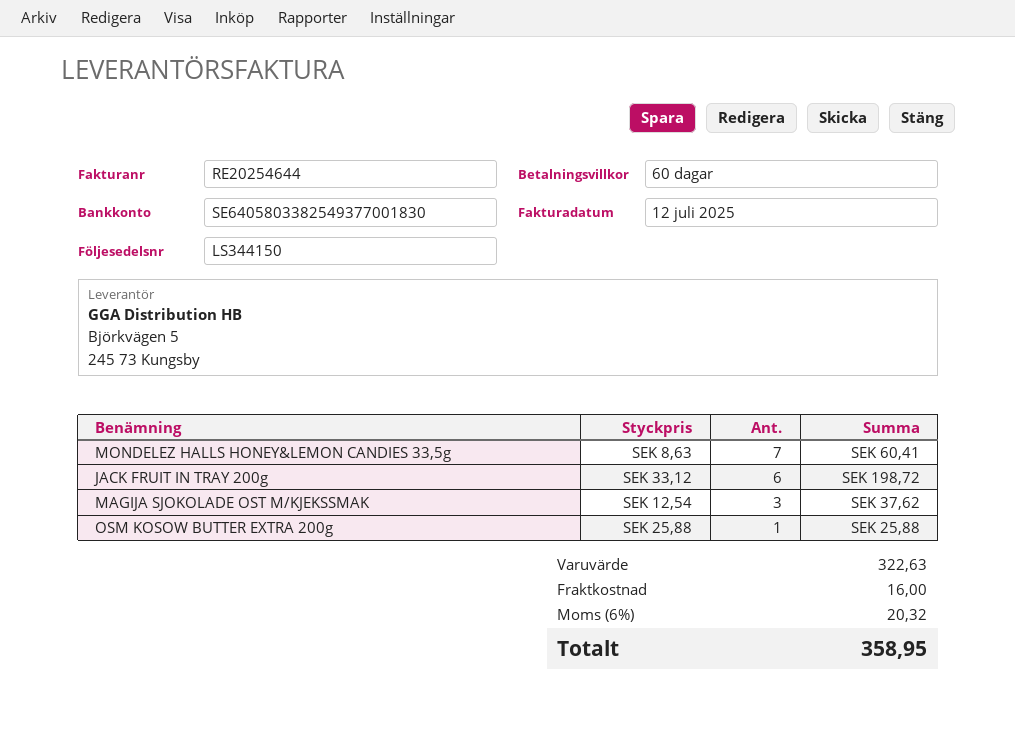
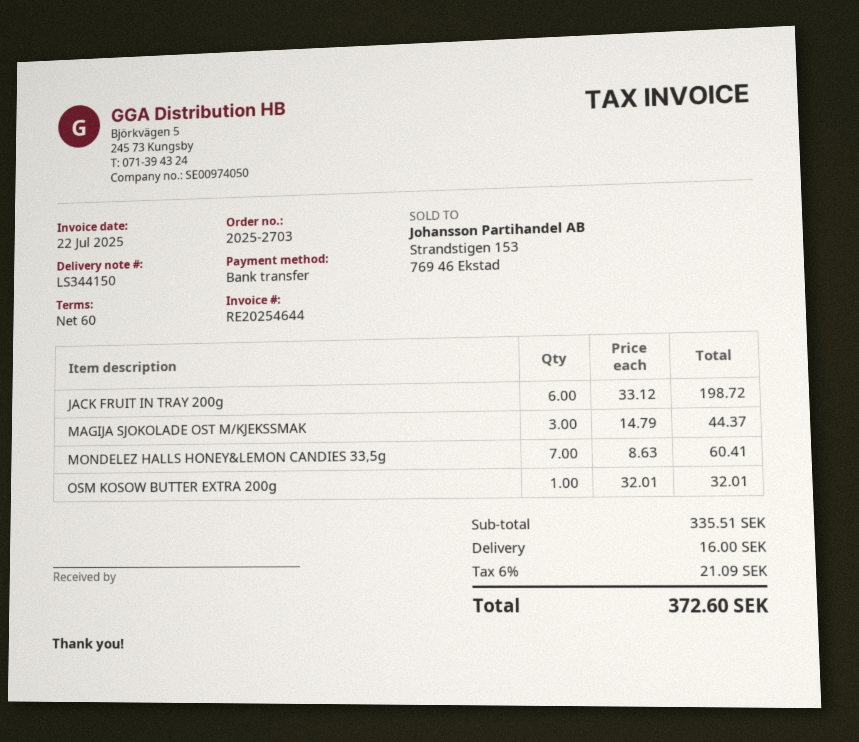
invoice date: 2025-07-12 -> 2025-07-22
MAGIJA SJOKOLADE OST M/KJEKSSMAK: 3 x 12.54 = 37.62 -> 3 x 14.79 = 44.37
OSM KOSOW BUTTER EXTRA 200g: 1 x 25.88 = 25.88 -> 1 x 32.01 = 32.01
subtotal: 322.63 -> 335.51
tax: 6% = 20.32 -> 6% = 21.09
total: 358.95 -> 372.60

